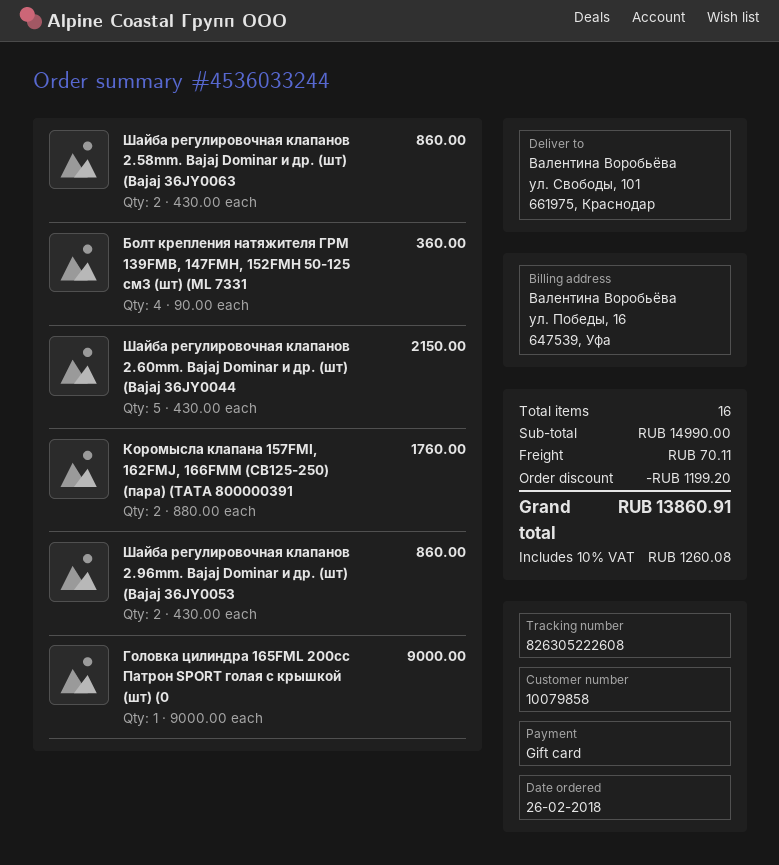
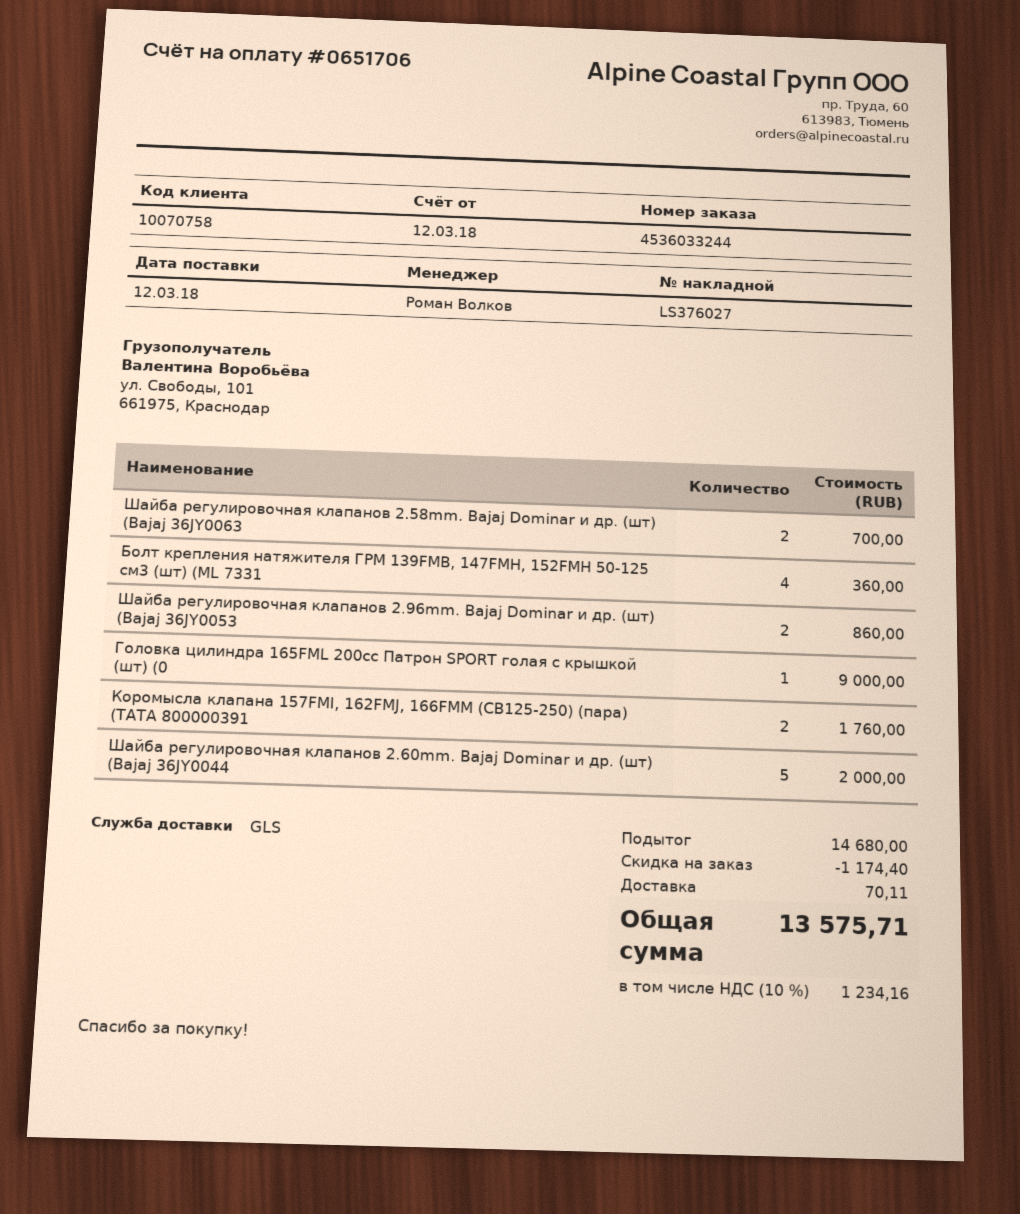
customer number: 10079858 -> 10070758
Шайба регулировочная клапанов 2.58mm. Bajaj Dominar и др. (шт) (Bajaj 36JY0063: 2 for 860.00 -> 2 for 700.00
Шайба регулировочная клапанов 2.60mm. Bajaj Dominar и др. (шт) (Bajaj 36JY0044: 5 for 2150.00 -> 5 for 2000.00
subtotal: 14990.00 -> 14680.00
discount: 1199.20 -> 1174.40
tax: 10% = 1260.08 -> 10% = 1234.16
total: 13860.91 -> 13575.71

